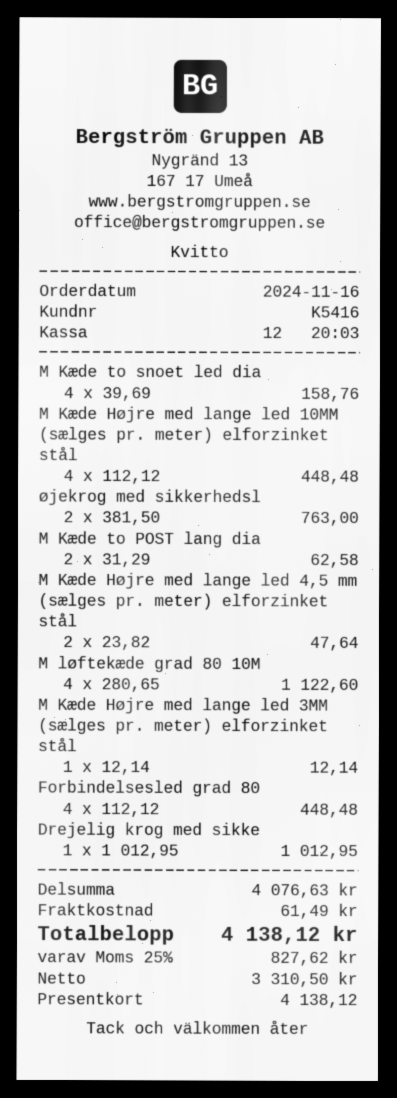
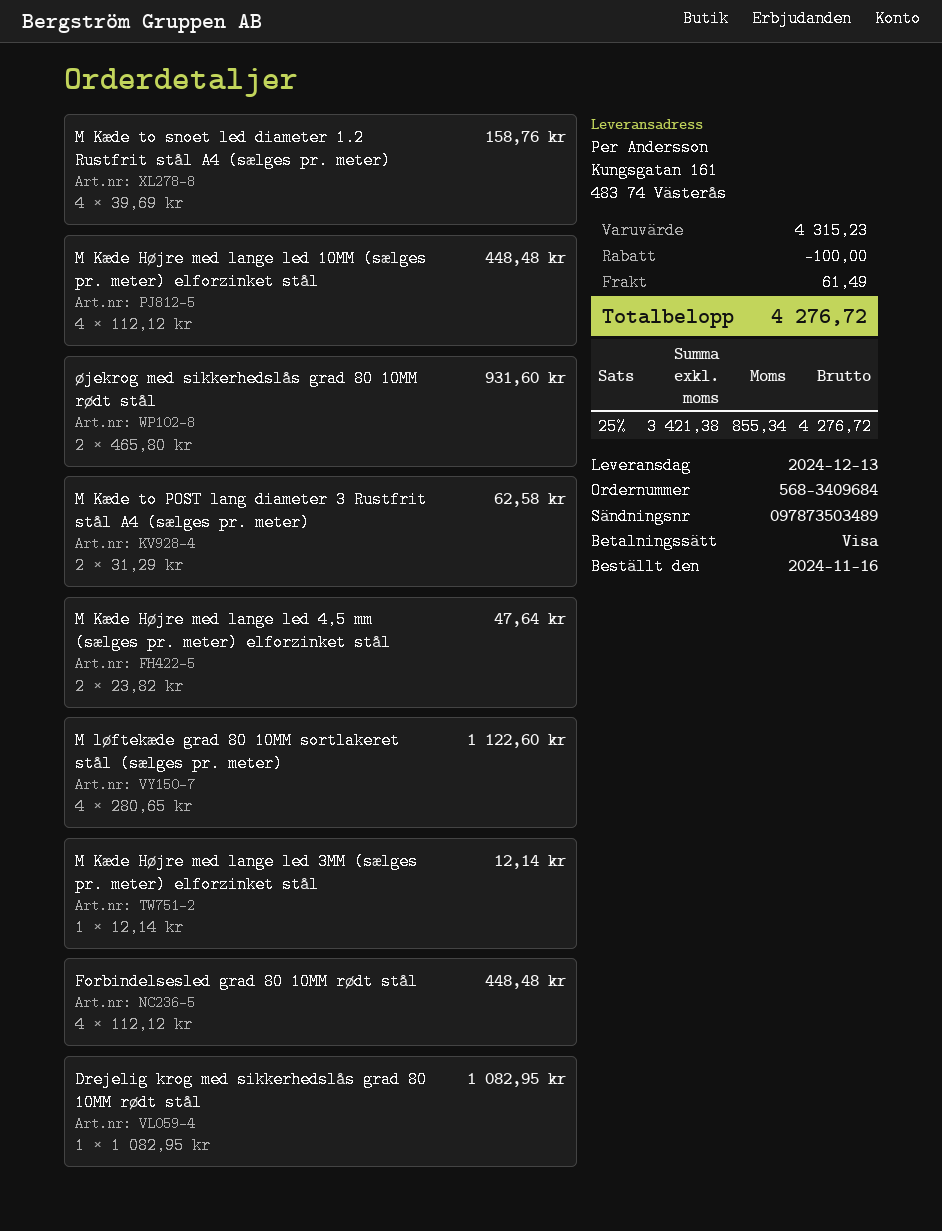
payment method: gift card -> Visa
øjekrog med sikkerhedsl: 2 x 381.50 = 763.00 -> 2 x 465.80 = 931.60
Drejelig krog med sikke: 1 x 1012.95 = 1012.95 -> 1 x 1082.95 = 1082.95
subtotal: 4076.63 -> 4315.23
discount: none -> 100.00
net: 3310.50 -> 3421.38
tax: 25% = 827.62 -> 25% = 855.34
total: 4138.12 -> 4276.72

